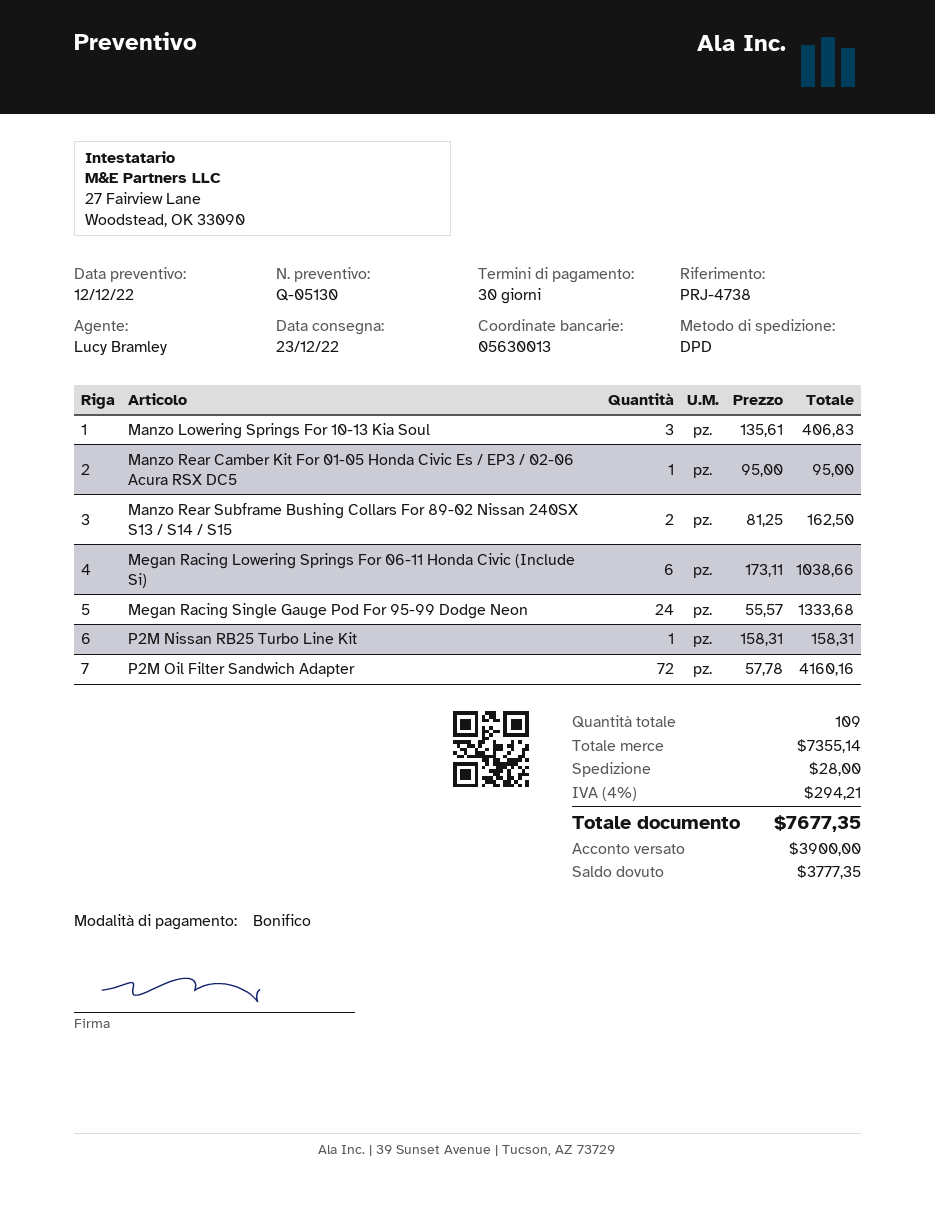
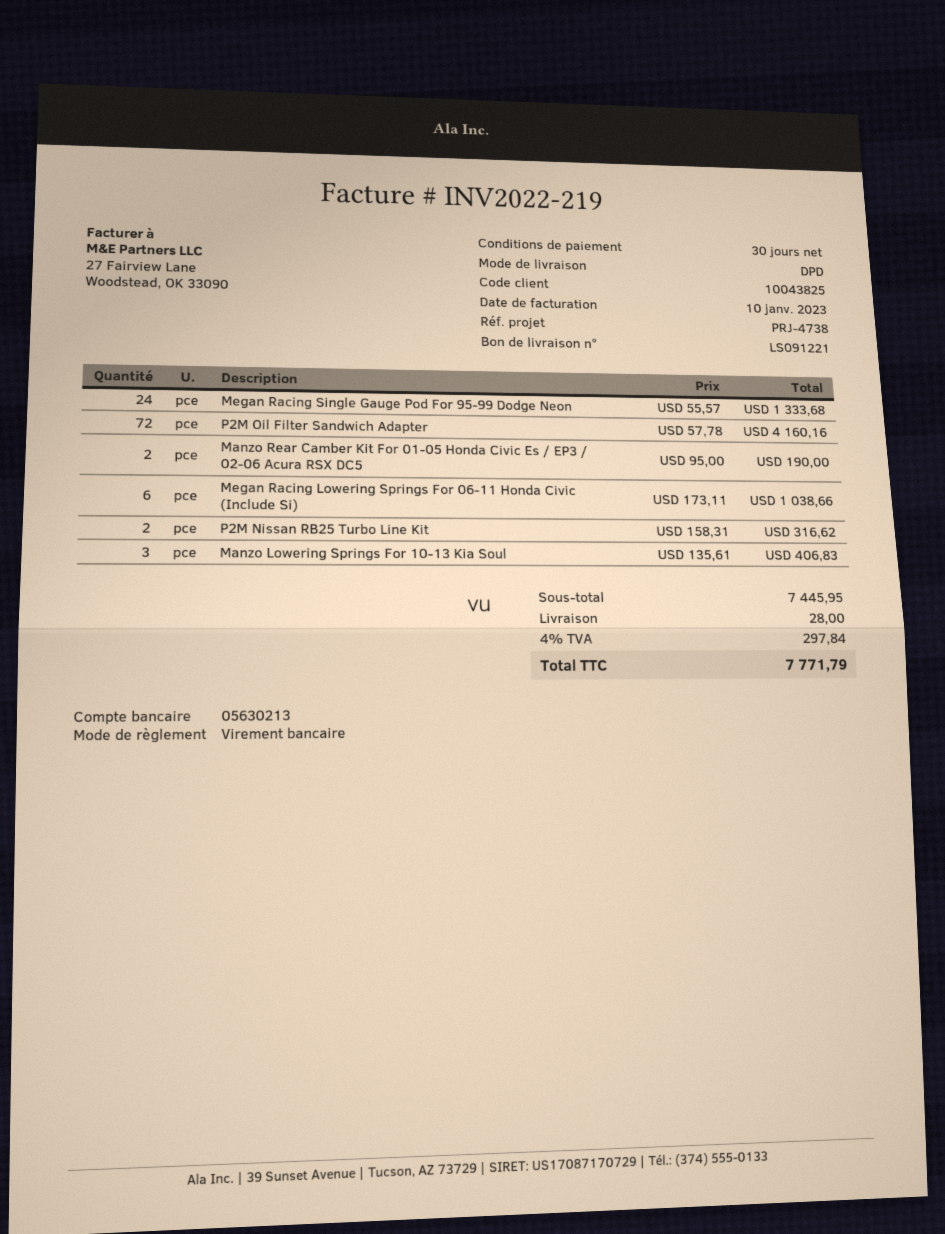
bank account: 05630013 -> 05630213
Manzo Rear Camber Kit For 01-05 Honda Civic Es / EP3 / 02-06 Acura RSX DC5: 1 x 95.00 = 95.00 -> 2 x 95.00 = 190.00
Manzo Rear Subframe Bushing Collars For 89-02 Nissan 240SX S13 / S14 / S15: 2 x 81.25 = 162.50 -> none
P2M Nissan RB25 Turbo Line Kit: 1 x 158.31 = 158.31 -> 2 x 158.31 = 316.62
subtotal: 7355.14 -> 7445.95
tax: 4% = 294.21 -> 4% = 297.84
total: 7677.35 -> 7771.79

